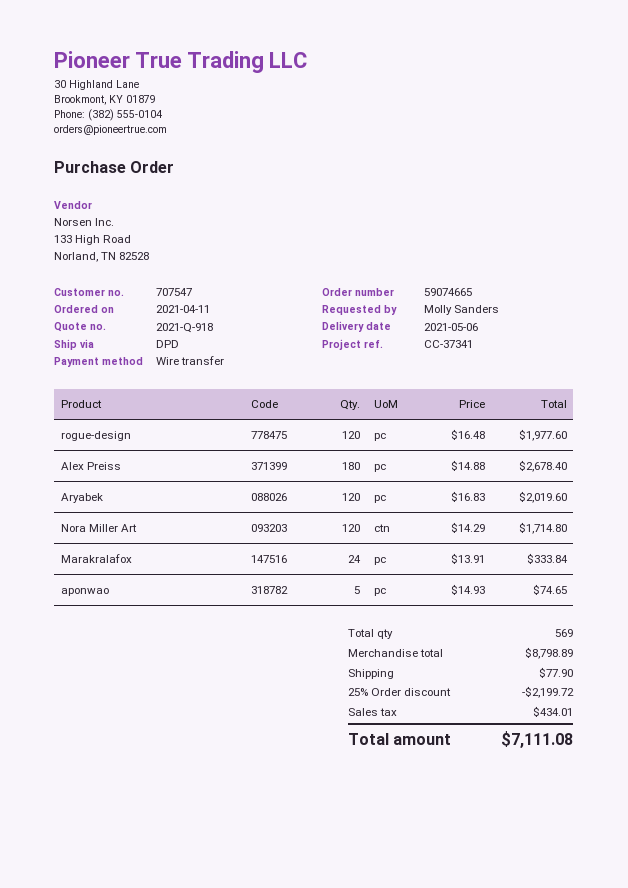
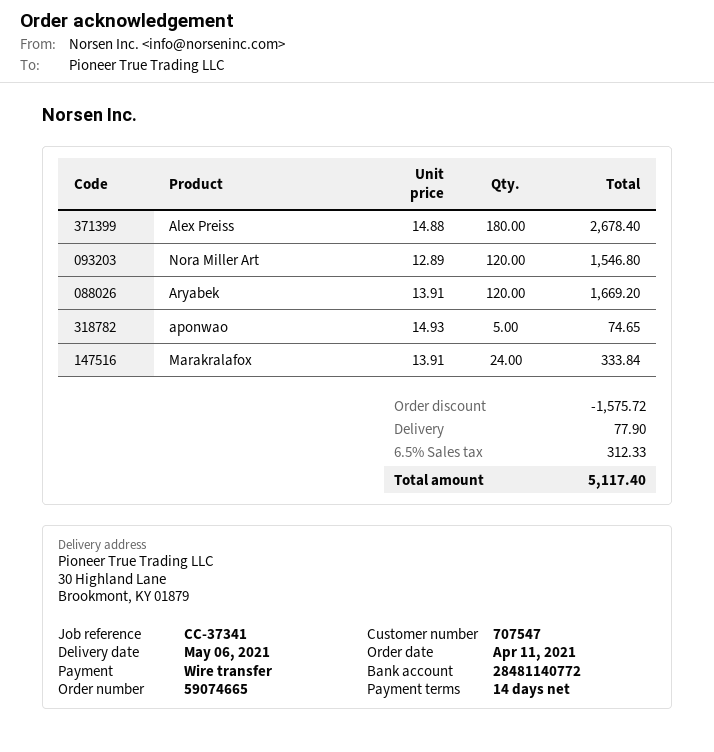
rogue-design: 120 x 16.48 = 1977.60 -> none
Aryabek: 120 x 16.83 = 2019.60 -> 120 x 13.91 = 1669.20
Nora Miller Art: 120 x 14.29 = 1714.80 -> 120 x 12.89 = 1546.80
discount: 2199.72 -> 1575.72
tax: 434.01 -> 312.33
total: 7111.08 -> 5117.40

